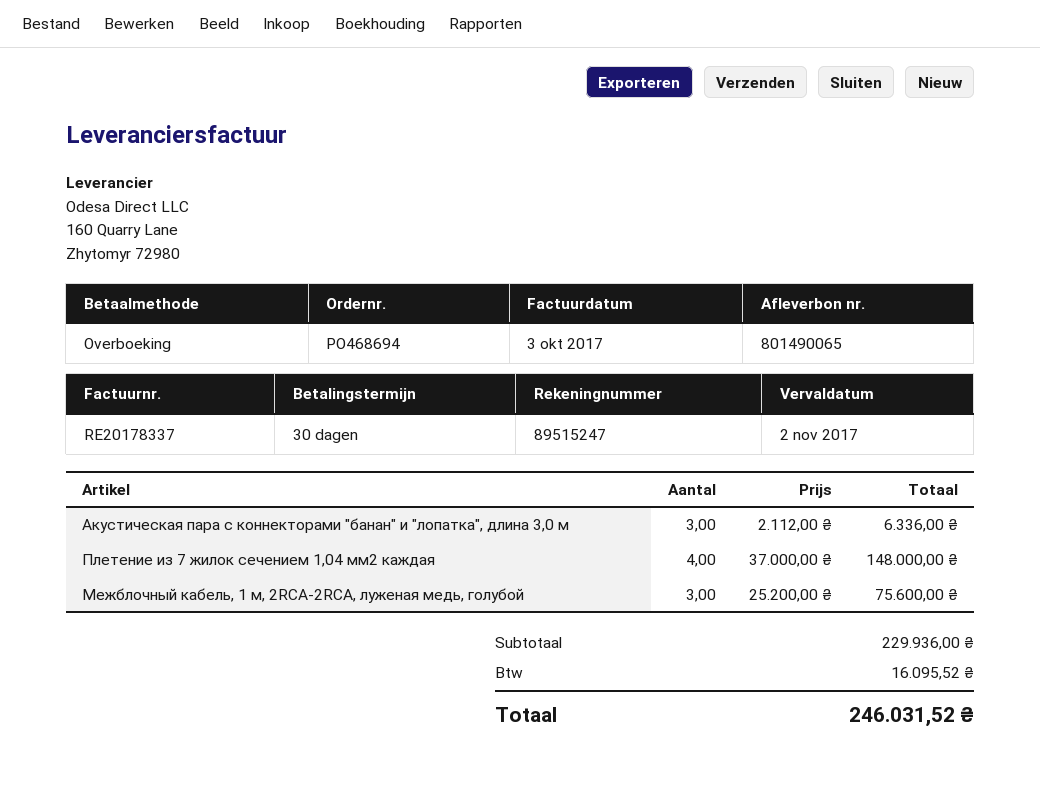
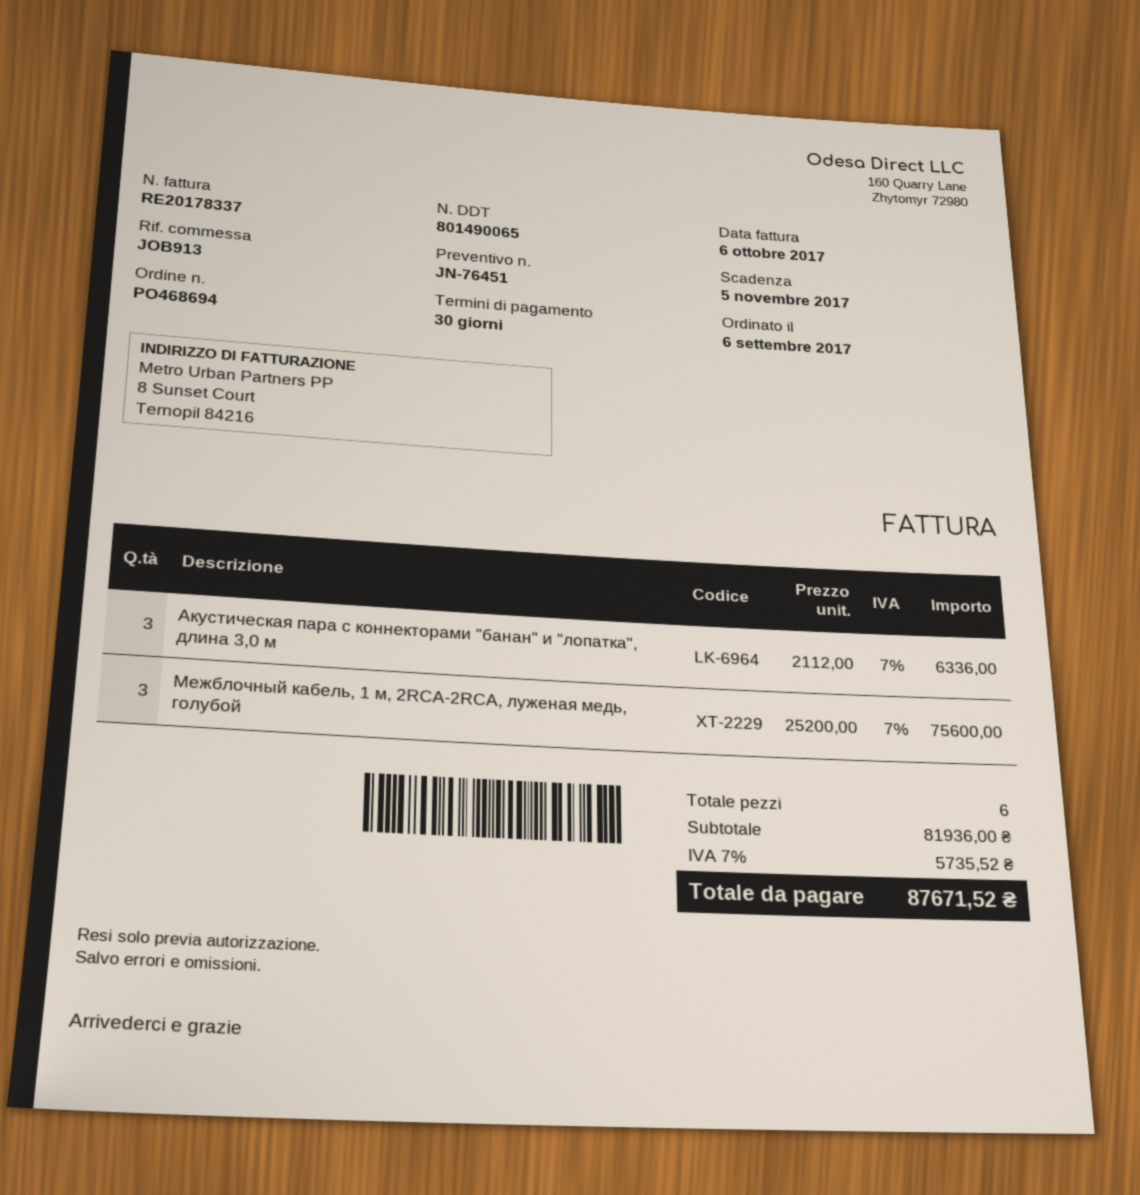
invoice date: 2017-10-03 -> 2017-10-06
due date: 2017-11-02 -> 2017-11-05
Плетение из 7 жилок сечением 1,04 мм2 каждая: 4 x 37000.00 = 148000.00 -> none
subtotal: 229936.00 -> 81936.00
tax: 16095.52 -> 5735.52
total: 246031.52 -> 87671.52

